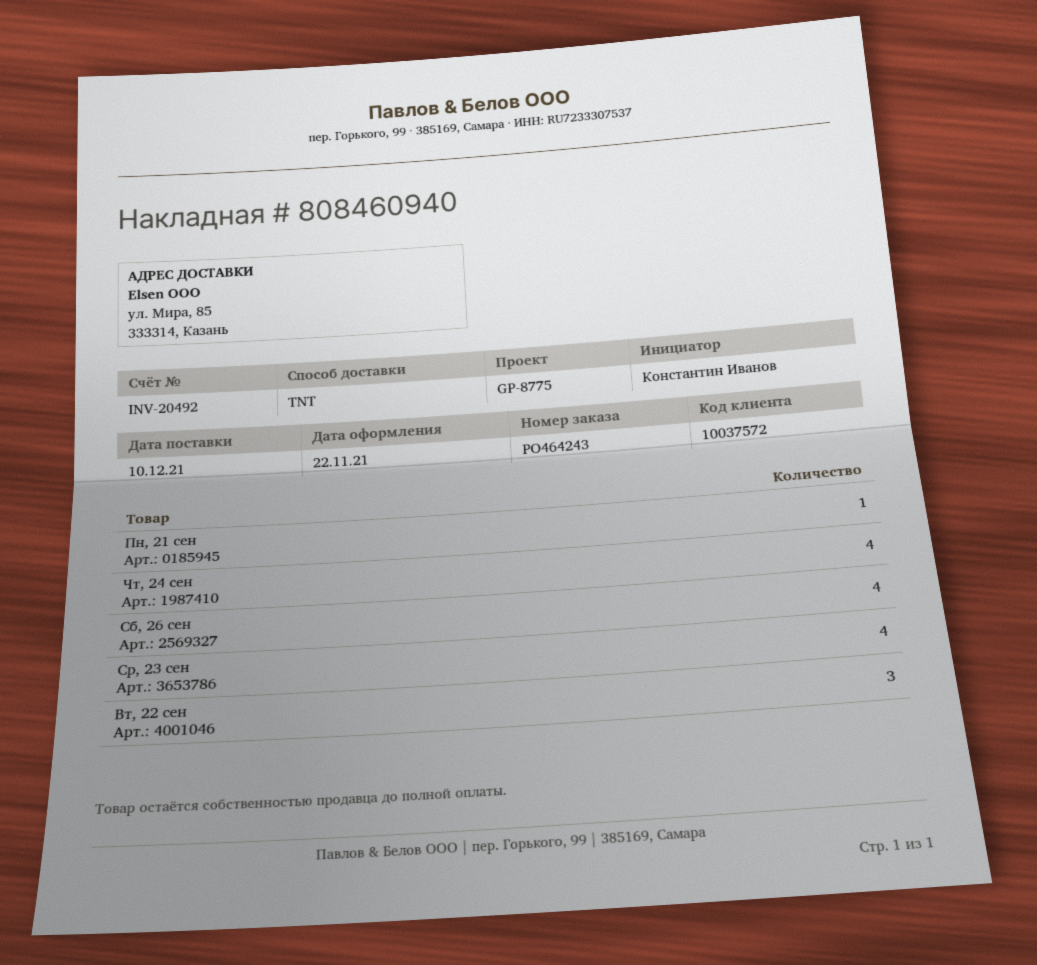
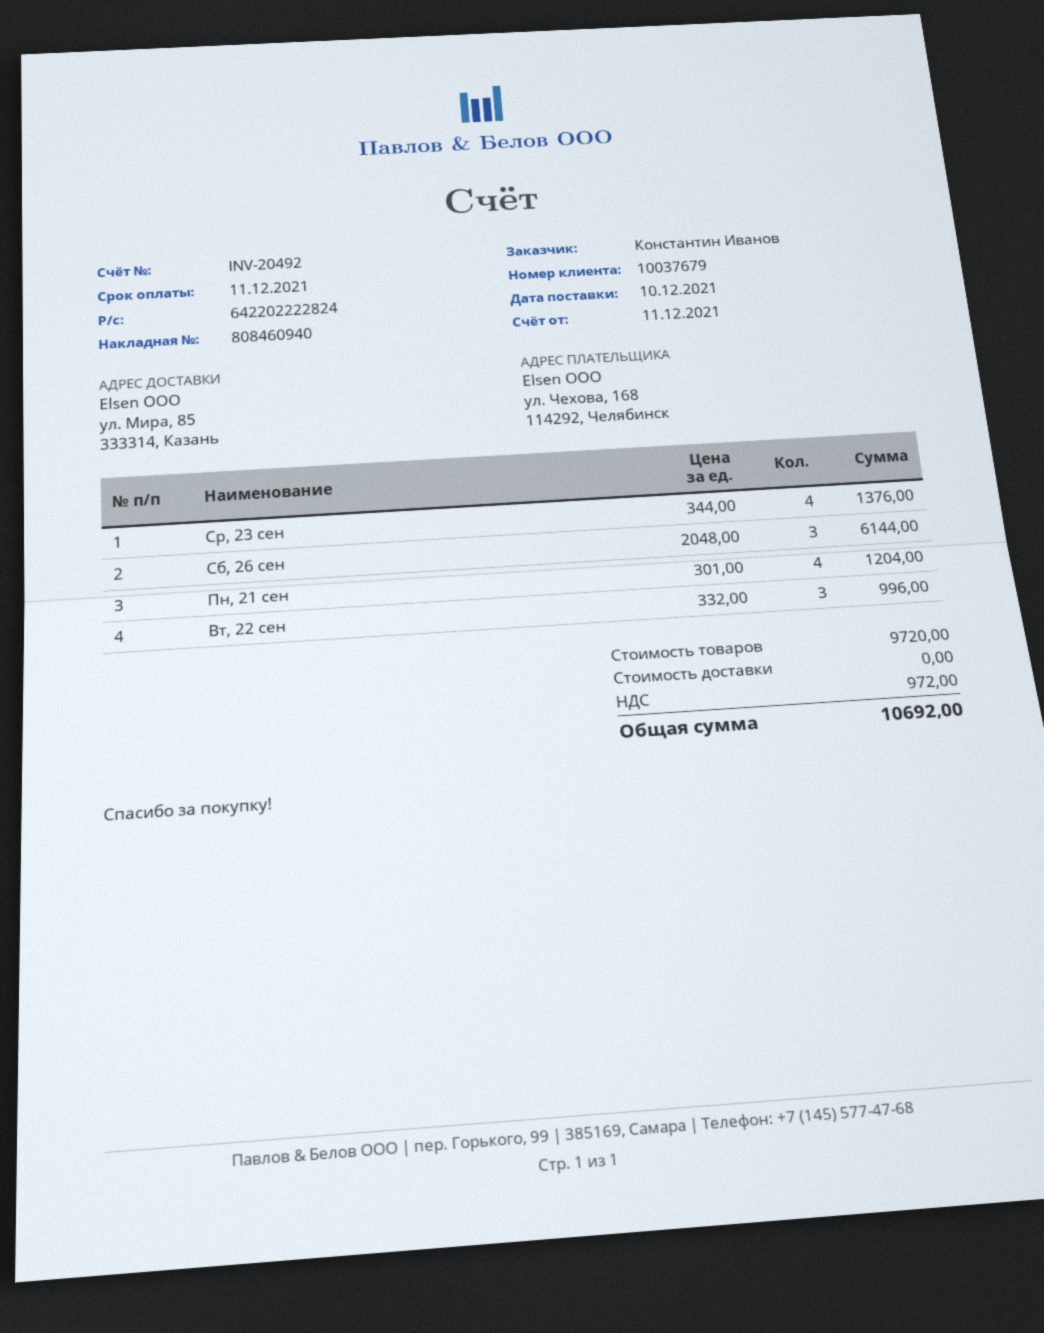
customer number: 10037572 -> 10037679
Пн, 21 сен: 1 -> 4
Чт, 24 сен: 4 -> none
Сб, 26 сен: 4 -> 3

